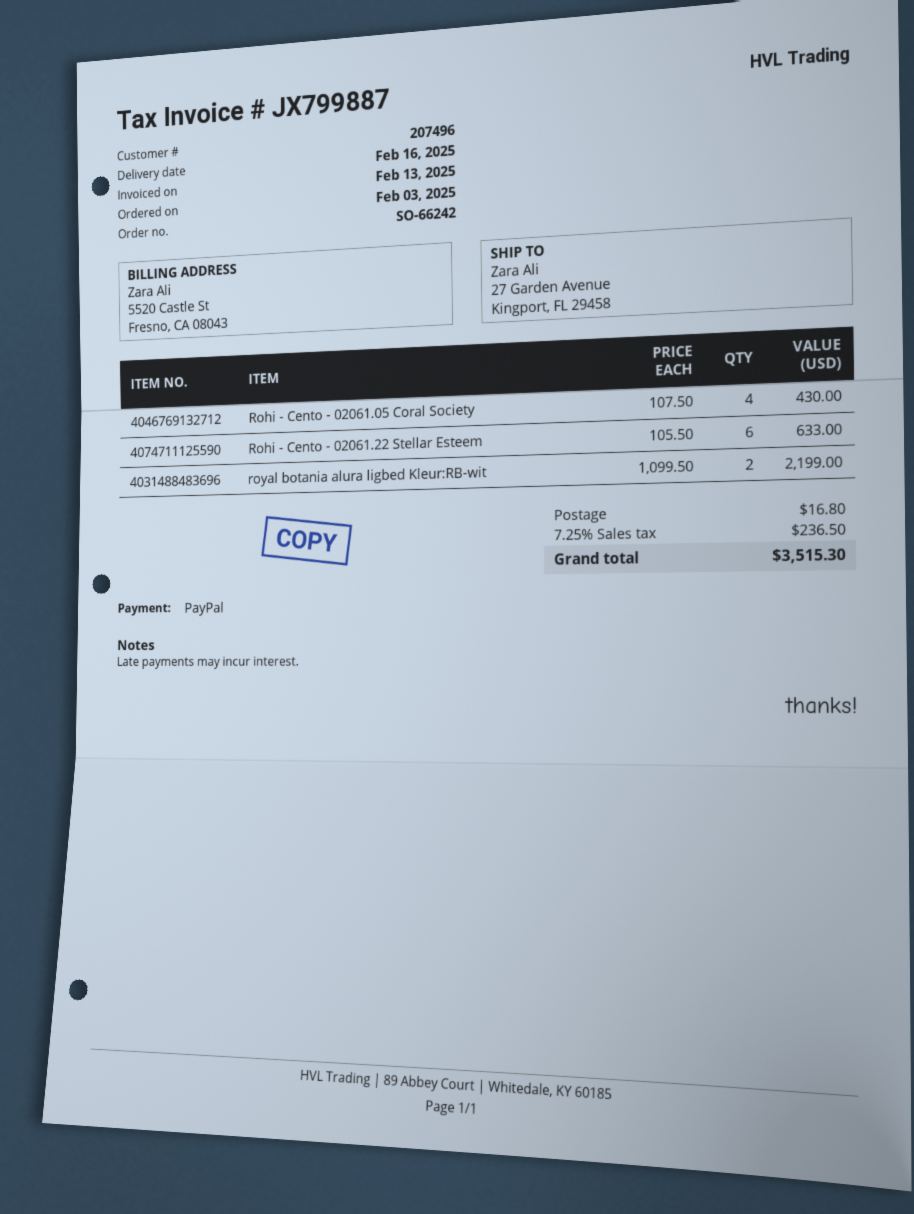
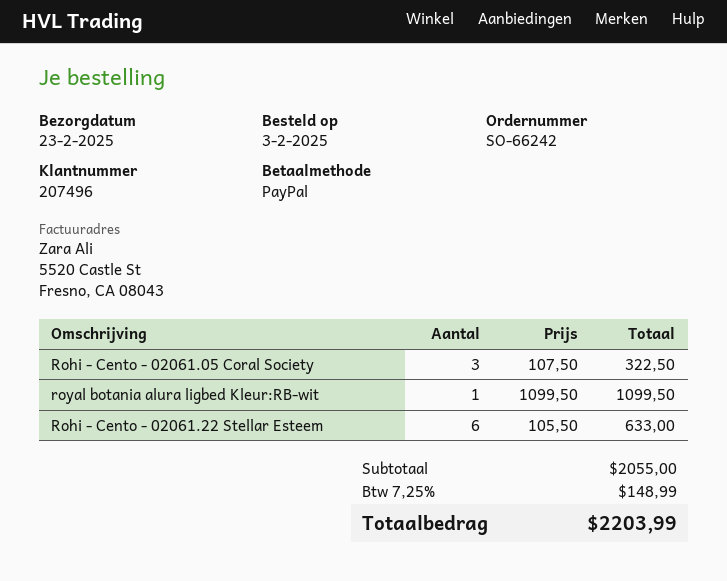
delivery date: 2025-02-16 -> 2025-02-23
Rohi - Cento - 02061.05 Coral Society: 4 x 107.50 = 430.00 -> 3 x 107.50 = 322.50
royal botania alura ligbed Kleur:RB-wit: 2 x 1099.50 = 2199.00 -> 1 x 1099.50 = 1099.50
shipping: 16.80 -> none
tax: 7.25% = 236.50 -> 7.25% = 148.99
total: 3515.30 -> 2203.99

